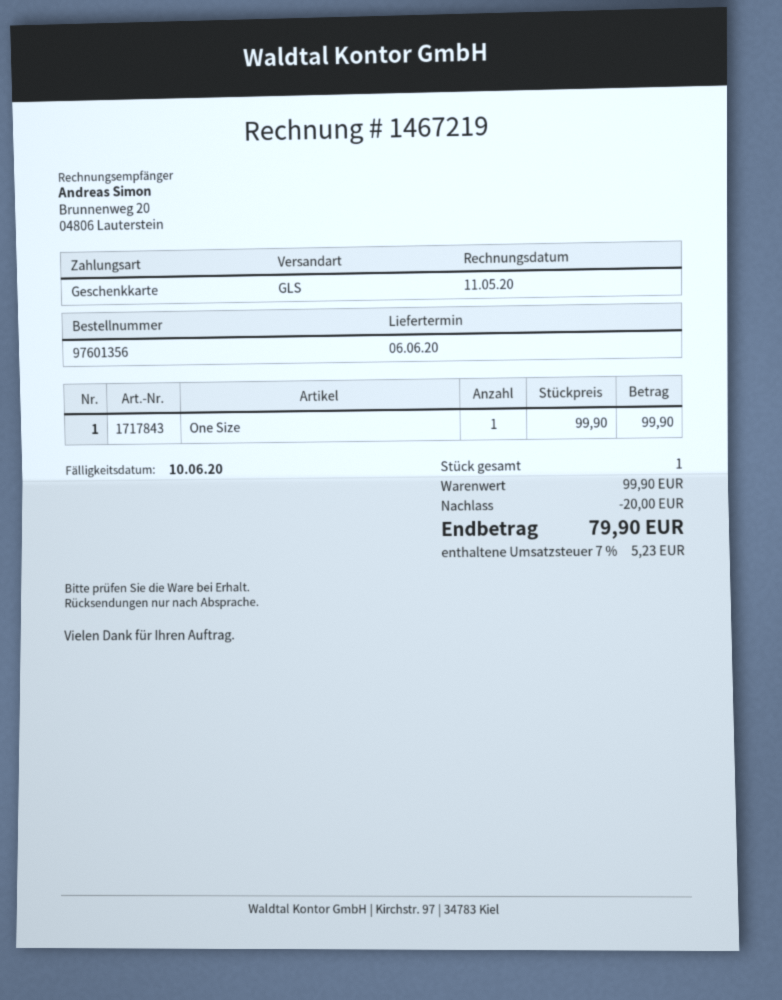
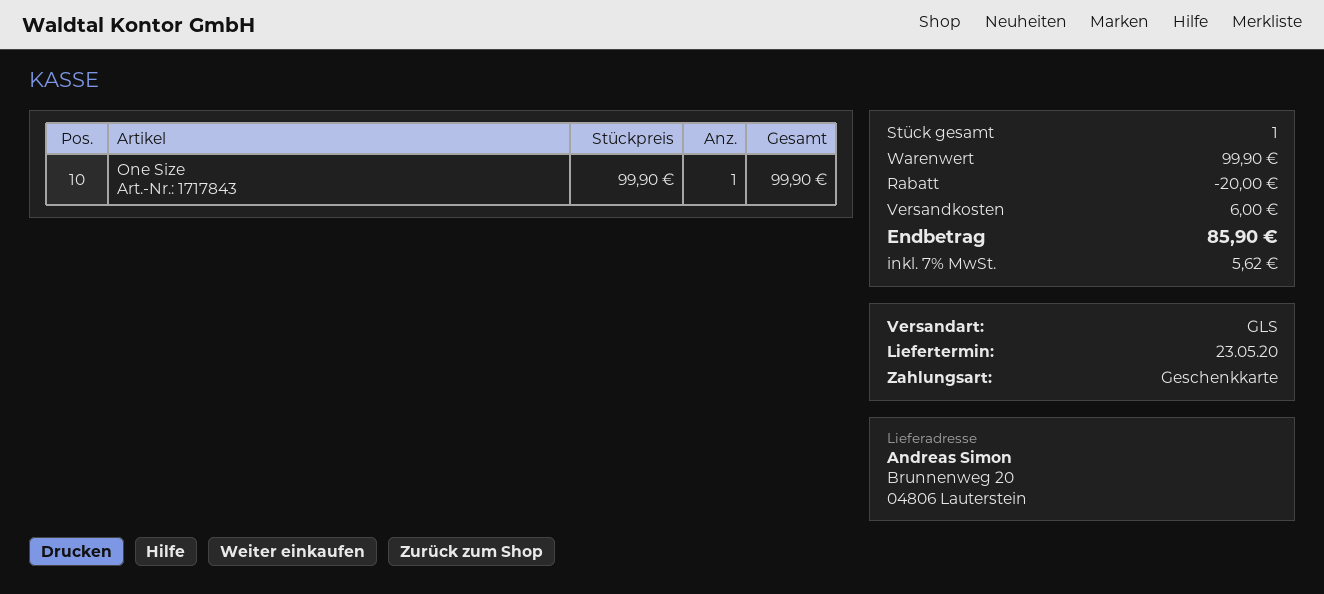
delivery date: 2020-06-06 -> 2020-05-23
shipping: none -> 6.00
tax: 7% = 5.23 -> 7% = 5.62
total: 79.90 -> 85.90

